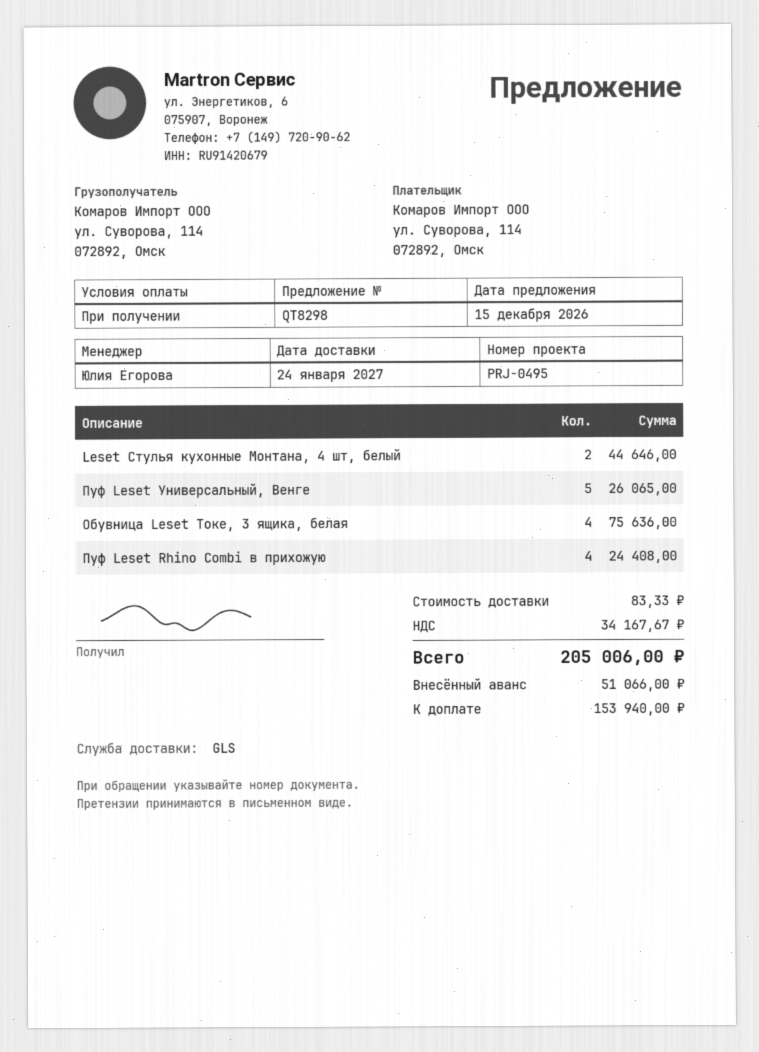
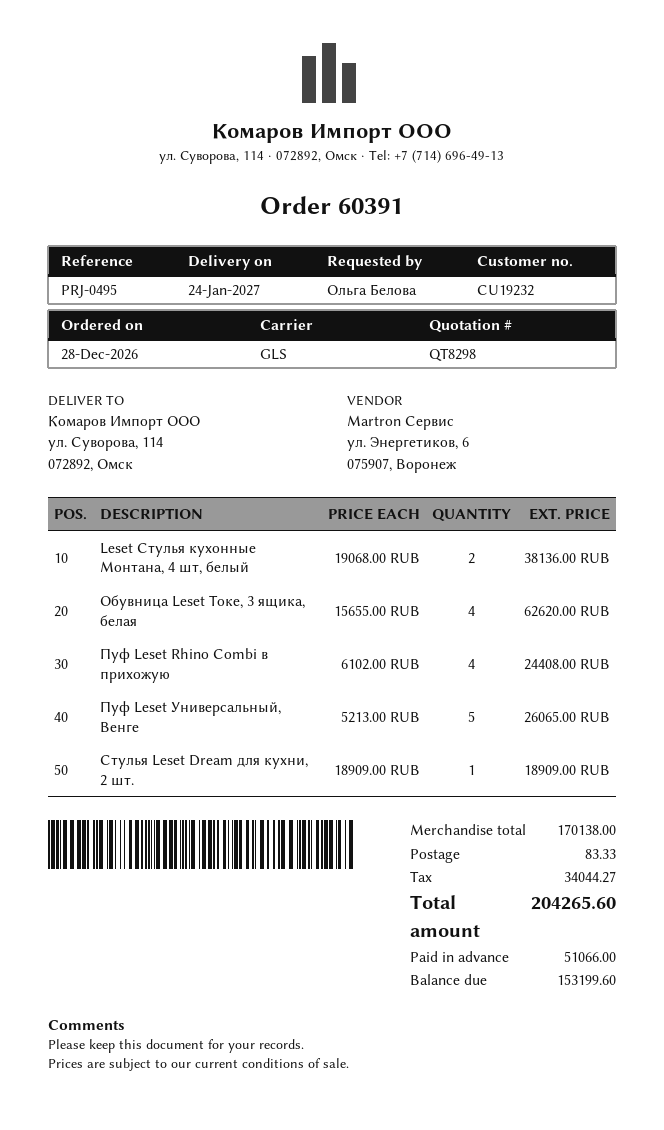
Leset Стулья кухонные Монтана, 4 шт, белый: 2 for 44646.00 -> 2 for 38136.00
Обувница Leset Токе, 3 ящика, белая: 4 for 75636.00 -> 4 for 62620.00
Стулья Leset Dream для кухни, 2 шт.: none -> 1 for 18909.00
tax: 34167.67 -> 34044.27
total: 205006.00 -> 204265.60
balance: 153940.00 -> 153199.60

